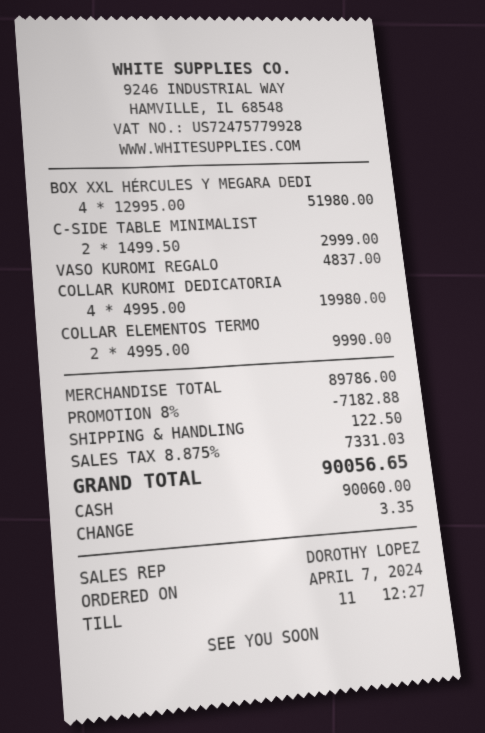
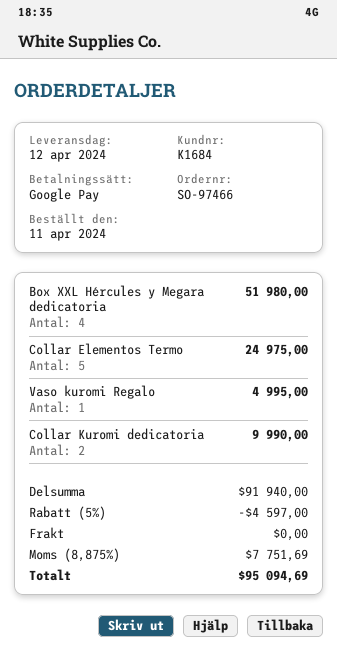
order date: 2024-04-07 -> 2024-04-11
payment method: cash -> Google Pay
C-SIDE TABLE MINIMALIST: 2 for 2999.00 -> none
VASO KUROMI REGALO: 1 for 4837.00 -> 1 for 4995.00
COLLAR KUROMI DEDICATORIA: 4 for 19980.00 -> 2 for 9990.00
COLLAR ELEMENTOS TERMO: 2 for 9990.00 -> 5 for 24975.00
subtotal: 89786.00 -> 91940.00
discount: 8% = 7182.88 -> 5% = 4597.00
shipping: 122.50 -> 0.00
tax: 8.875% = 7331.03 -> 8.875% = 7751.69
total: 90056.65 -> 95094.69

